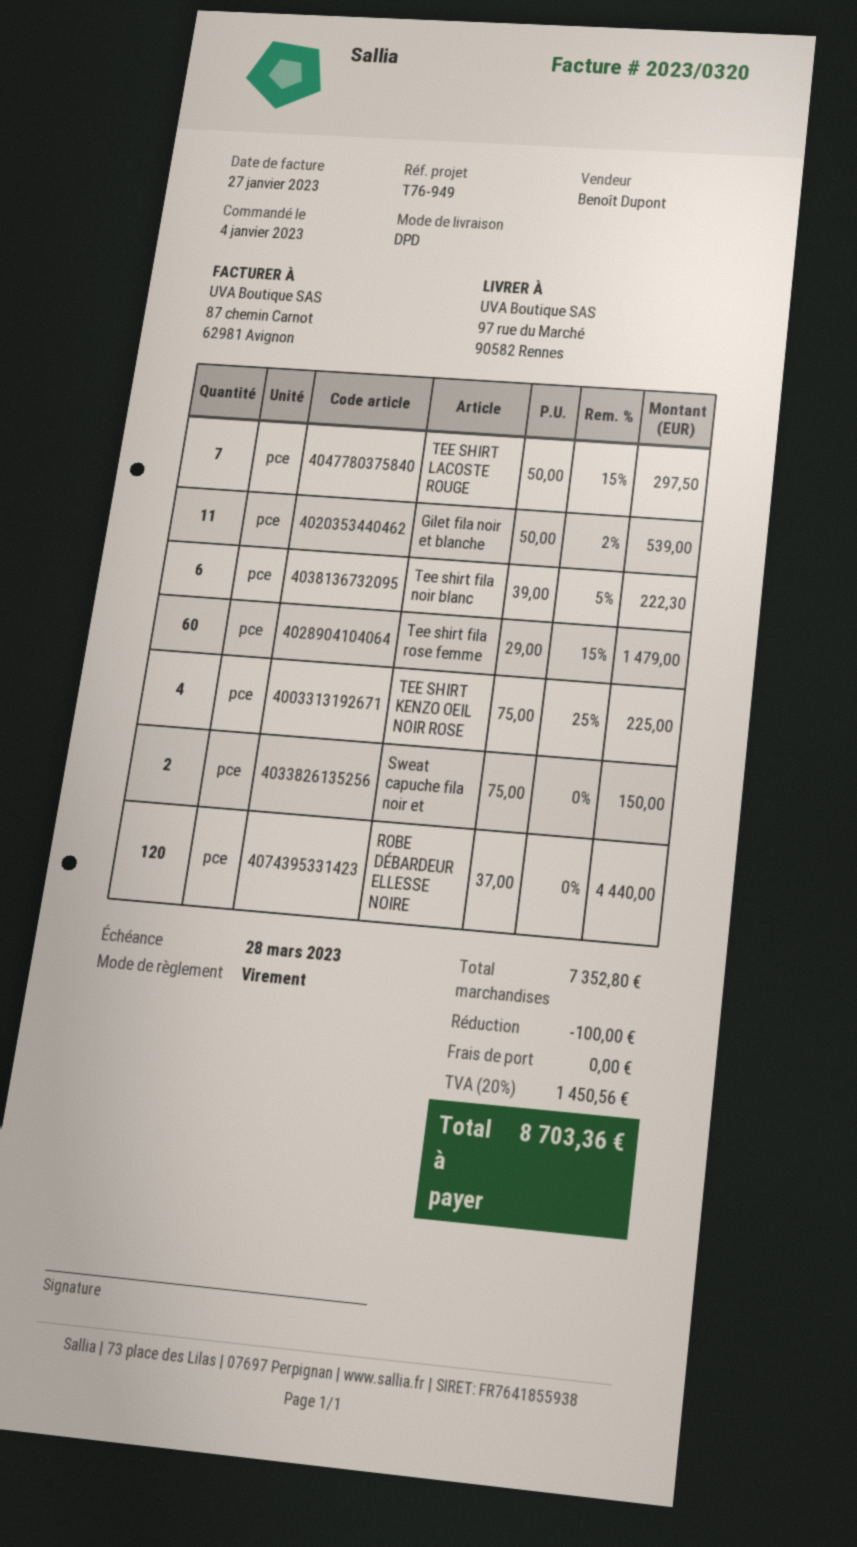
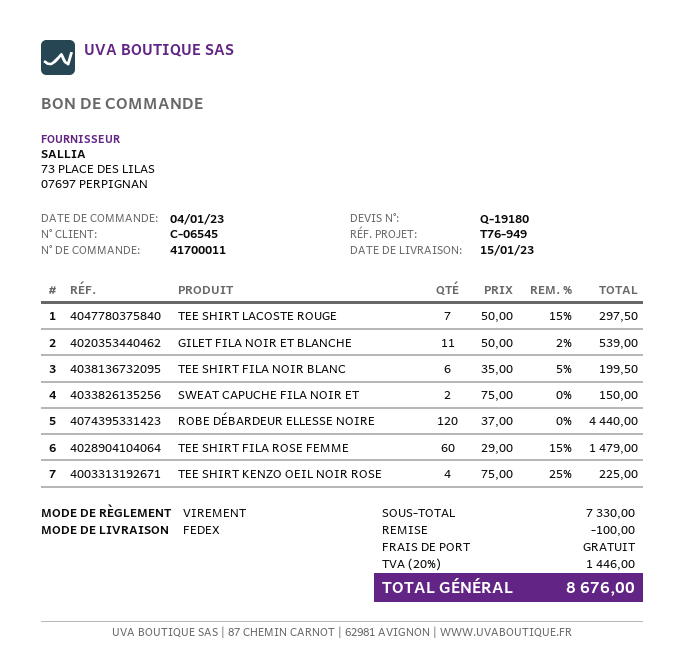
shipping method: DPD -> FedEx
Tee shirt fila noir blanc: 6 x 39.00 - 5% = 222.30 -> 6 x 35.00 - 5% = 199.50
subtotal: 7352.80 -> 7330.00
tax: 20% = 1450.56 -> 20% = 1446.00
total: 8703.36 -> 8676.00

